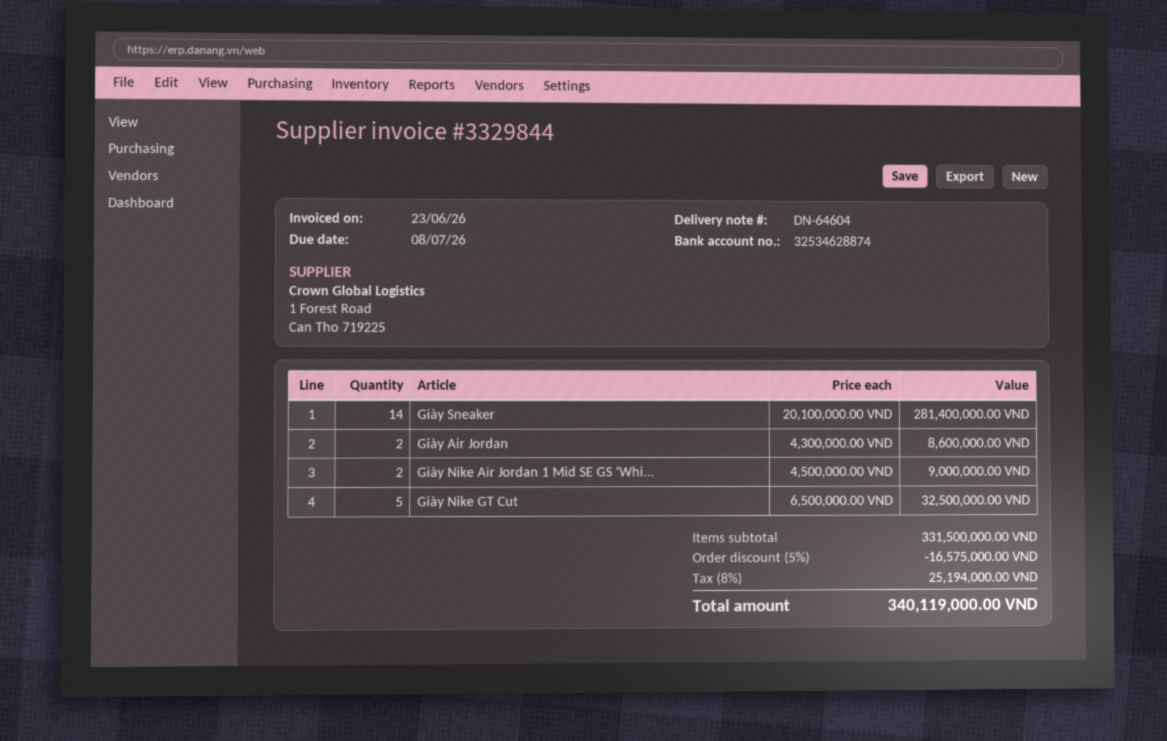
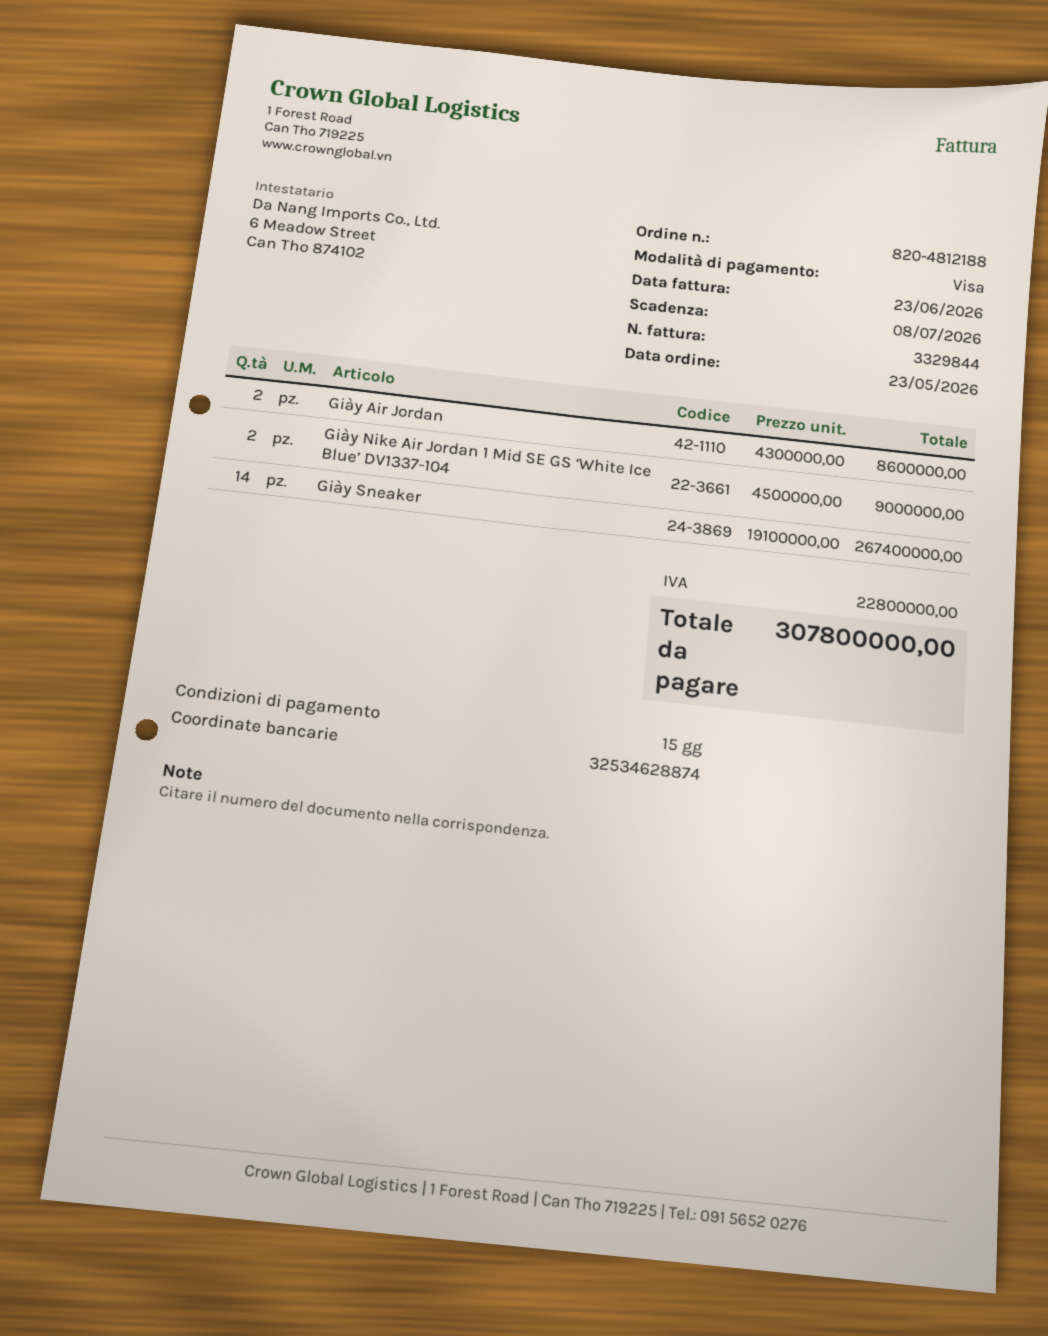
Giày Sneaker: 14 x 20100000.00 = 281400000.00 -> 14 x 19100000.00 = 267400000.00
Giày Nike GT Cut: 5 x 6500000.00 = 32500000.00 -> none
discount: 5% = 16575000.00 -> none
tax: 25194000.00 -> 22800000.00
total: 340119000.00 -> 307800000.00

